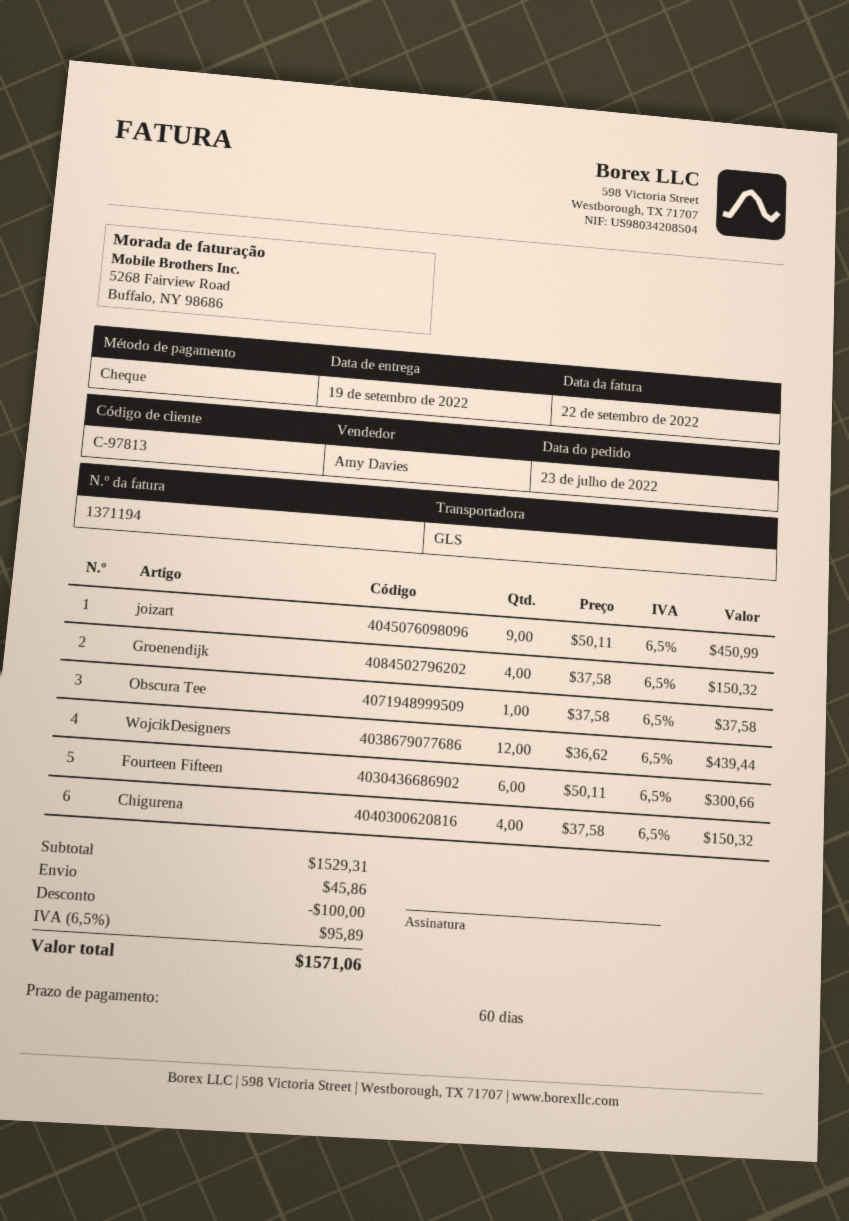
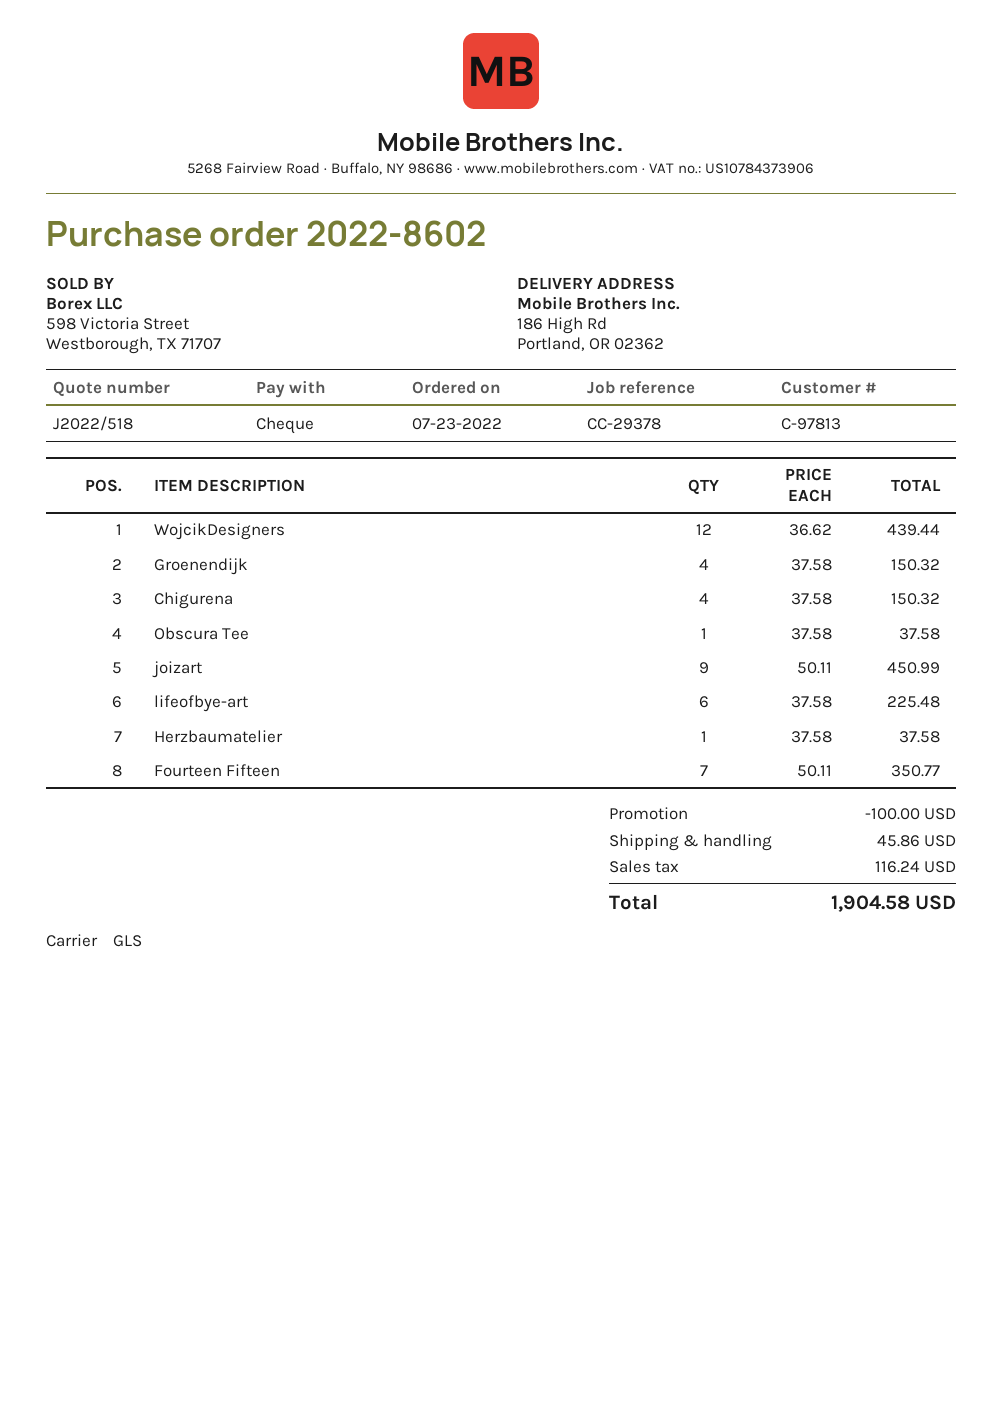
Fourteen Fifteen: 6 x 50.11 = 300.66 -> 7 x 50.11 = 350.77
lifeofbye-art: none -> 6 x 37.58 = 225.48
Herzbaumatelier: none -> 1 x 37.58 = 37.58
tax: 95.89 -> 116.24
total: 1571.06 -> 1904.58

